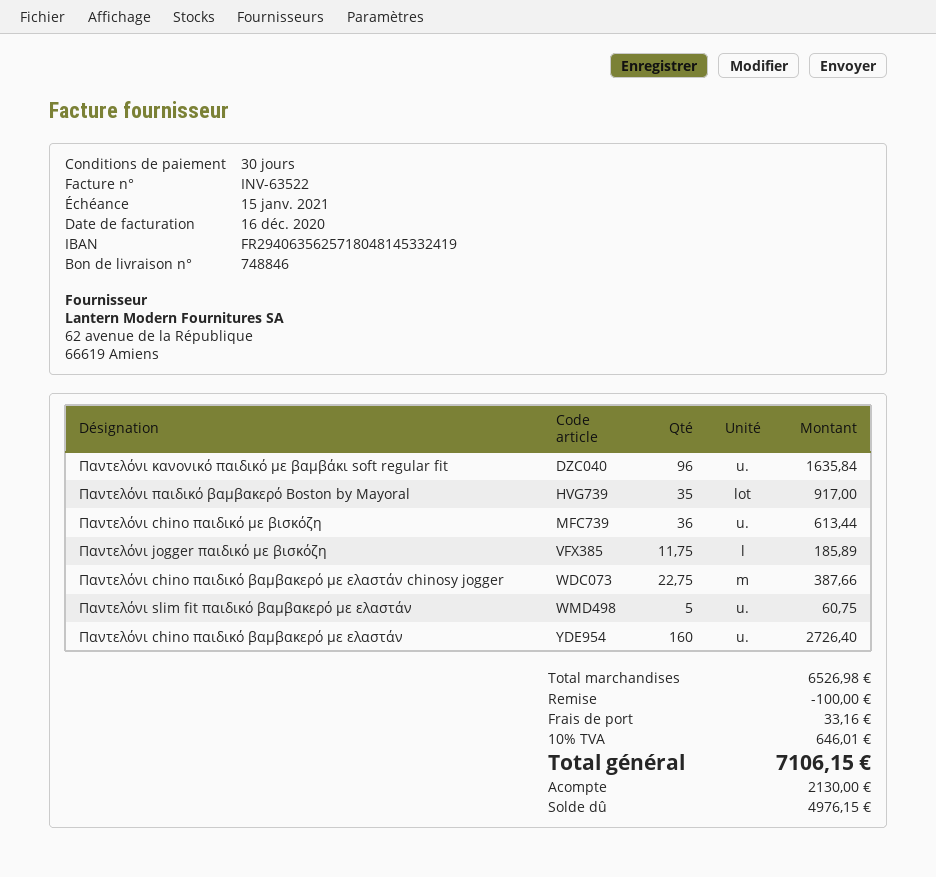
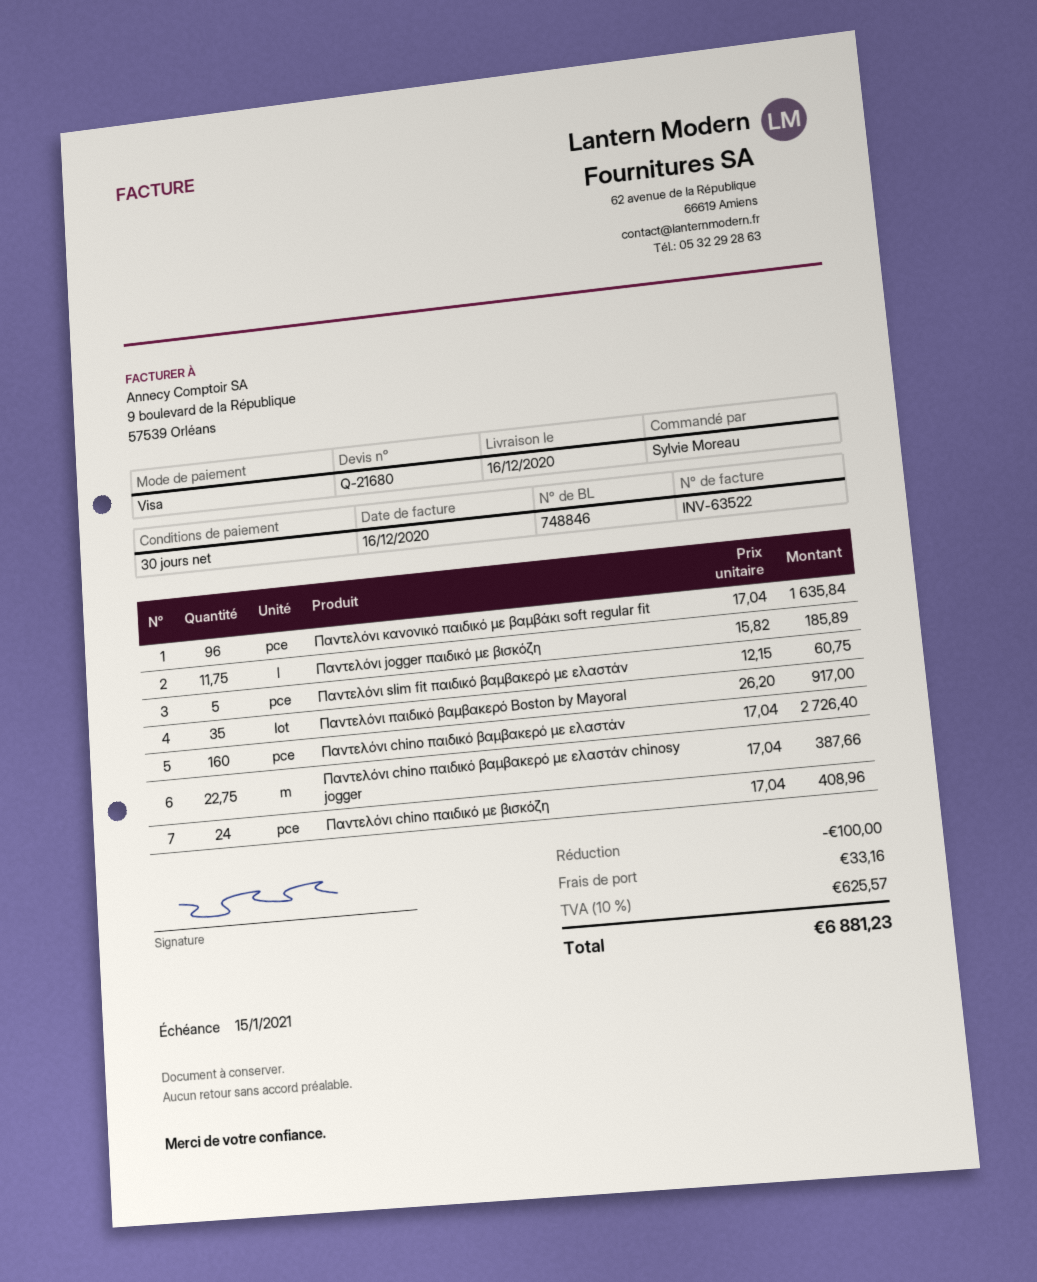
Παντελόνι chino παιδικό με βισκόζη: 36 for 613.44 -> 24 for 408.96
tax: 10% = 646.01 -> 10% = 625.57
total: 7106.15 -> 6881.23

